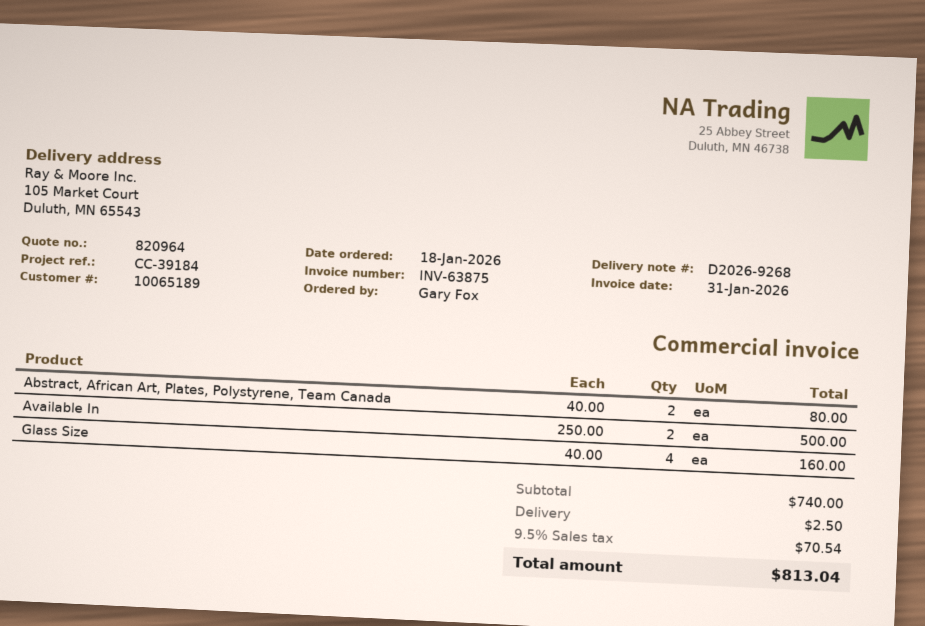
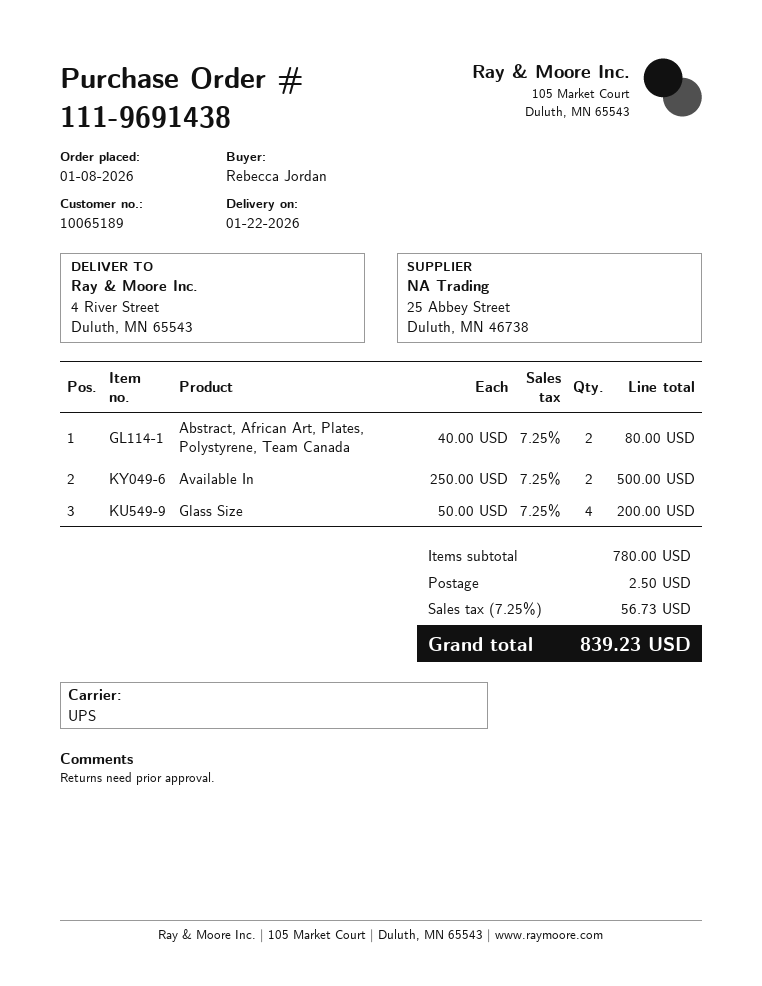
order date: 2026-01-18 -> 2026-01-08
ordered by: Gary Fox -> Rebecca Jordan
ship to: 105 Market Court, Duluth, MN 65543 -> 4 River Street, Duluth, MN 65543
Glass Size: 4 x 40.00 = 160.00 -> 4 x 50.00 = 200.00
subtotal: 740.00 -> 780.00
tax: 9.5% = 70.54 -> 7.25% = 56.73
total: 813.04 -> 839.23

